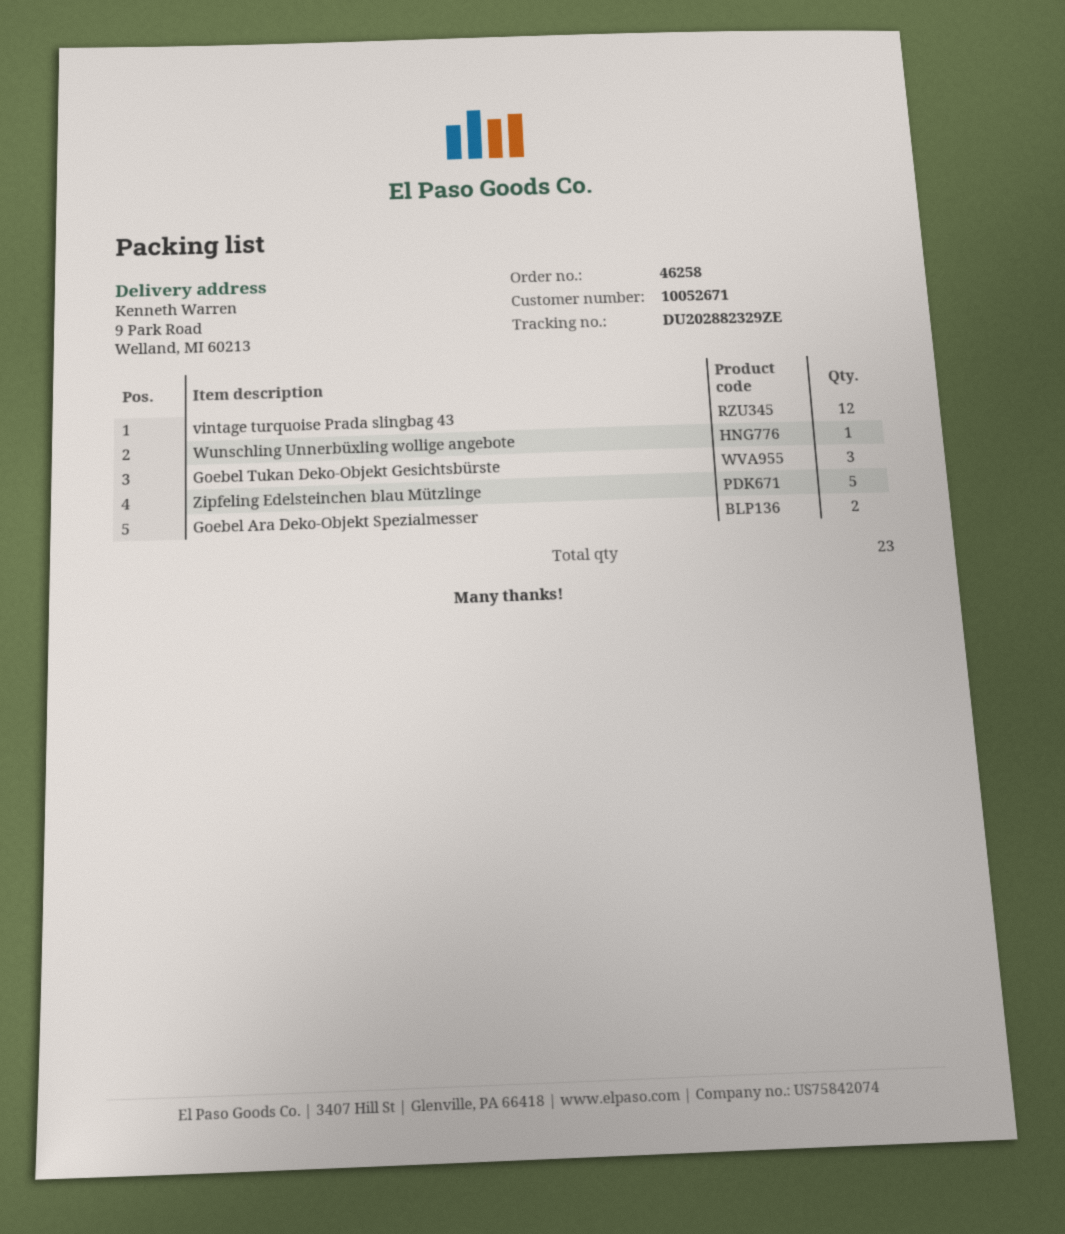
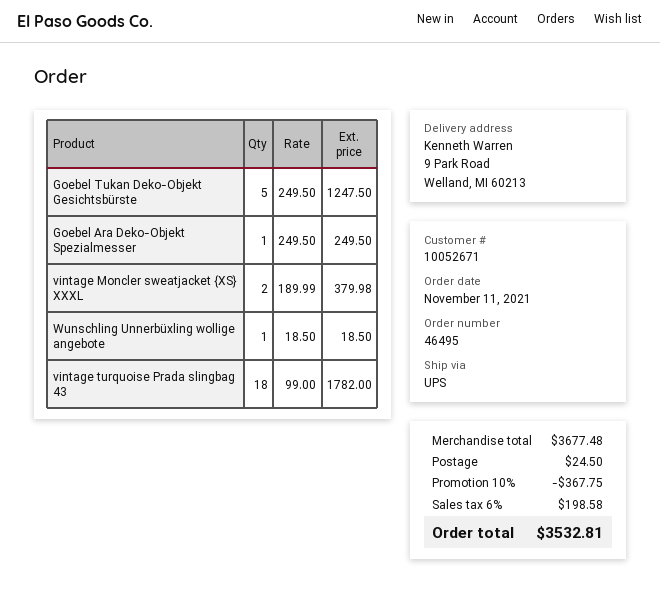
order number: 46258 -> 46495
vintage turquoise Prada slingbag 43: 12 -> 18
Goebel Tukan Deko-Objekt Gesichtsbürste: 3 -> 5
Zipfeling Edelsteinchen blau Mützlinge: 5 -> none
Goebel Ara Deko-Objekt Spezialmesser: 2 -> 1
vintage Moncler sweatjacket {XS} XXXL: none -> 2

